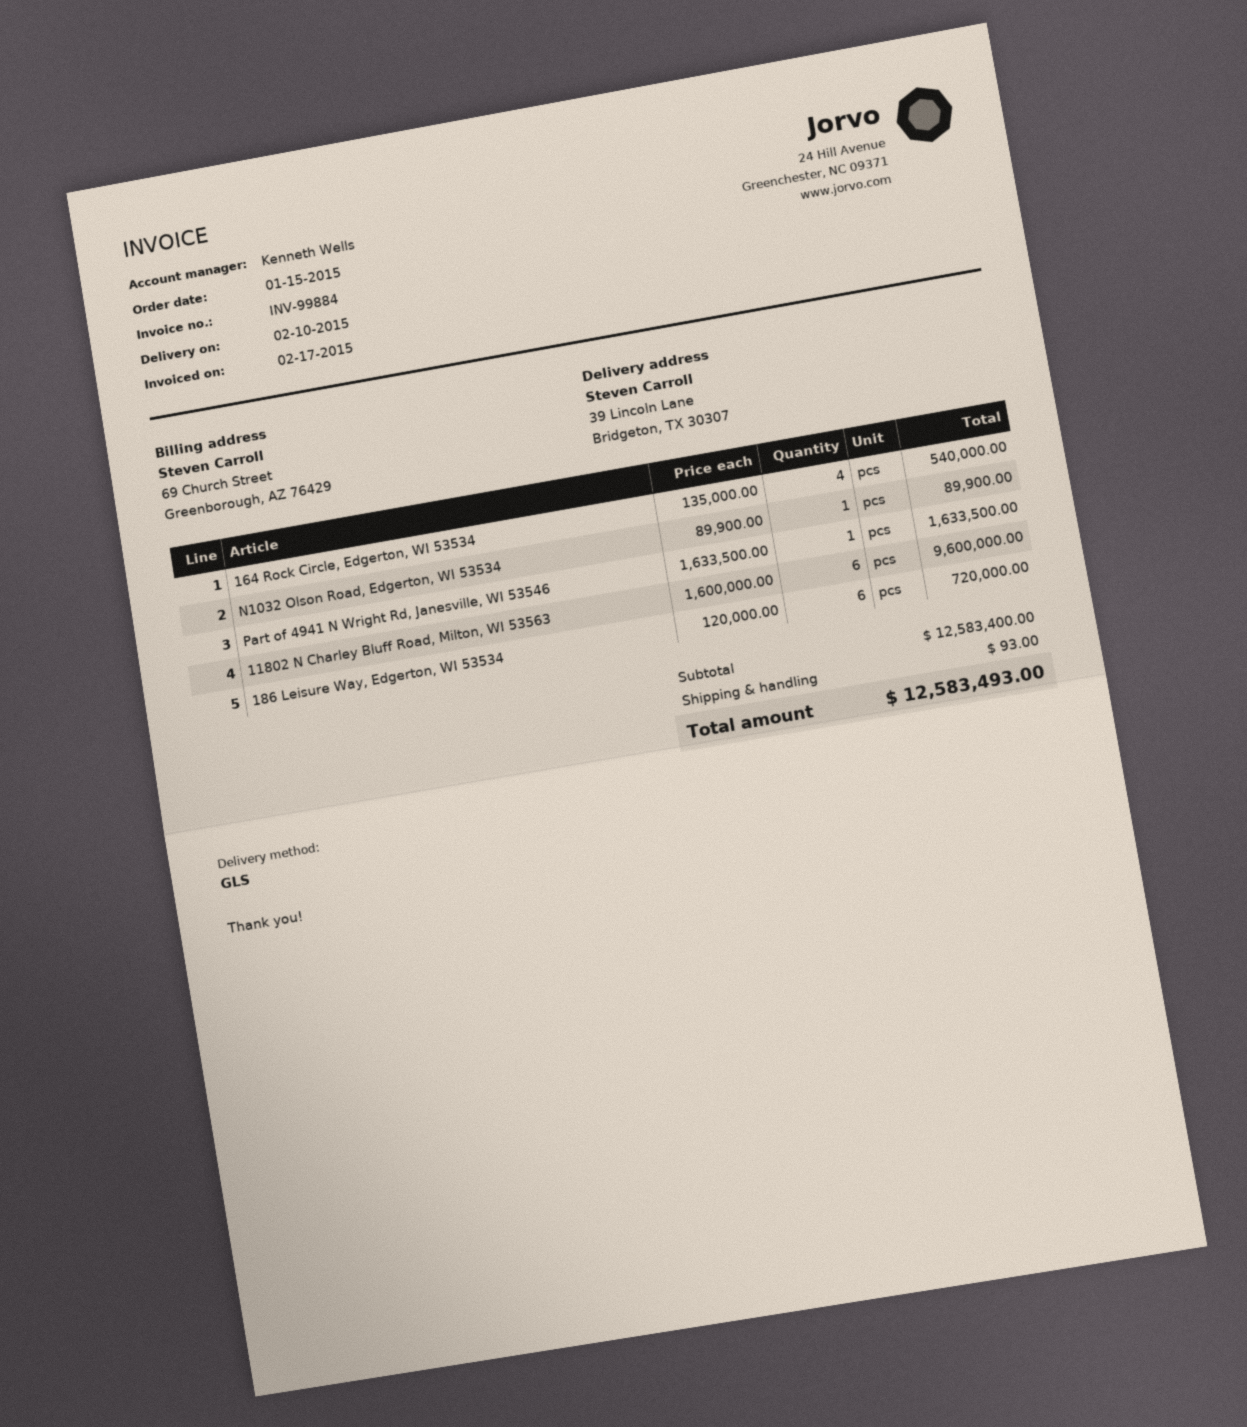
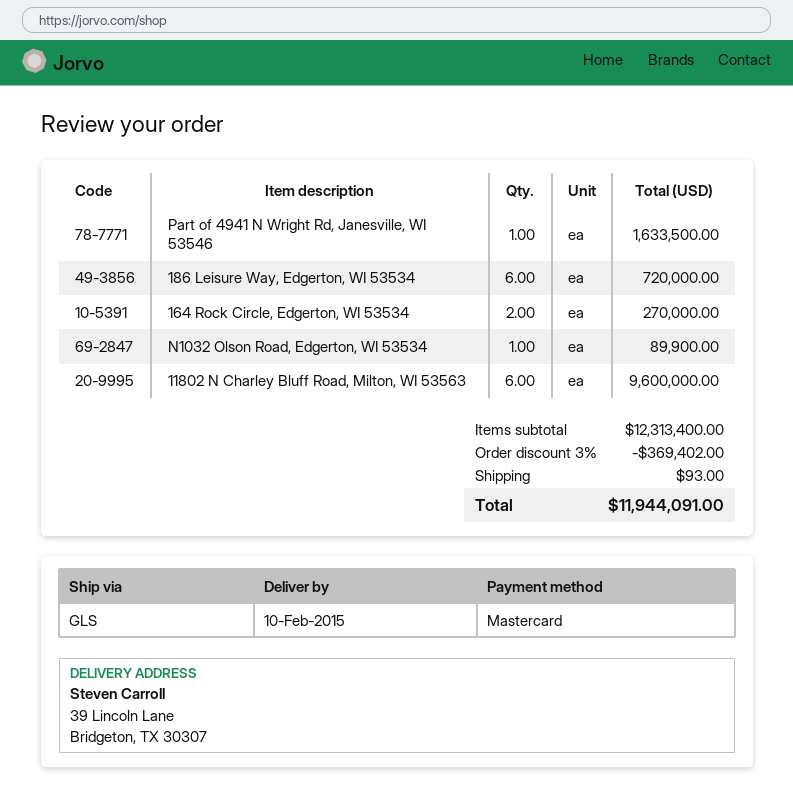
164 Rock Circle, Edgerton, WI 53534: 4 for 540000.00 -> 2 for 270000.00
subtotal: 12583400.00 -> 12313400.00
discount: none -> 3% = 369402.00
total: 12583493.00 -> 11944091.00

